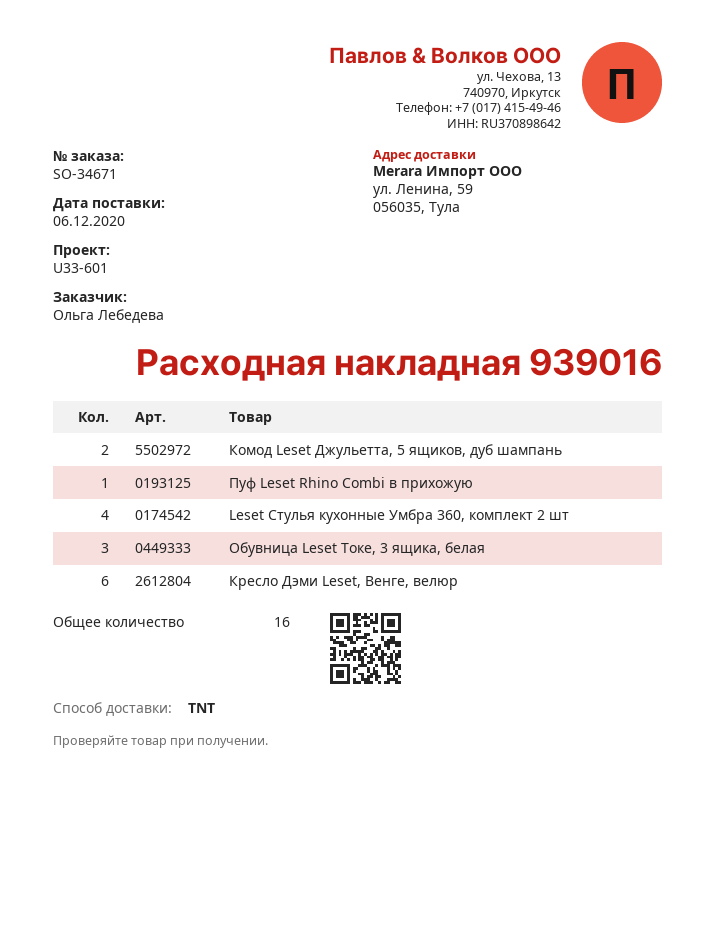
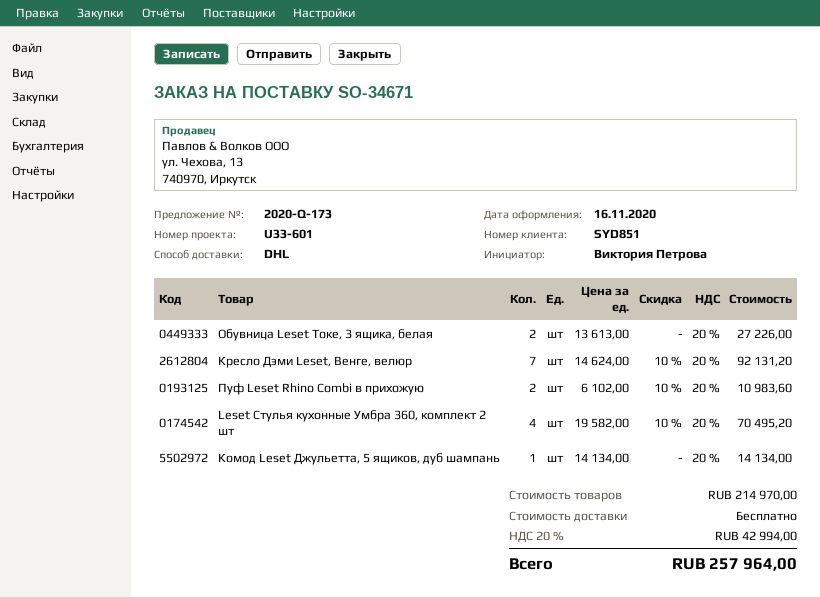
ordered by: Ольга Лебедева -> Виктория Петрова
shipping method: TNT -> DHL
Комод Leset Джульетта, 5 ящиков, дуб шампань: 2 -> 1
Пуф Leset Rhino Combi в прихожую: 1 -> 2
Обувница Leset Токе, 3 ящика, белая: 3 -> 2
Кресло Дэми Leset, Венге, велюр: 6 -> 7

